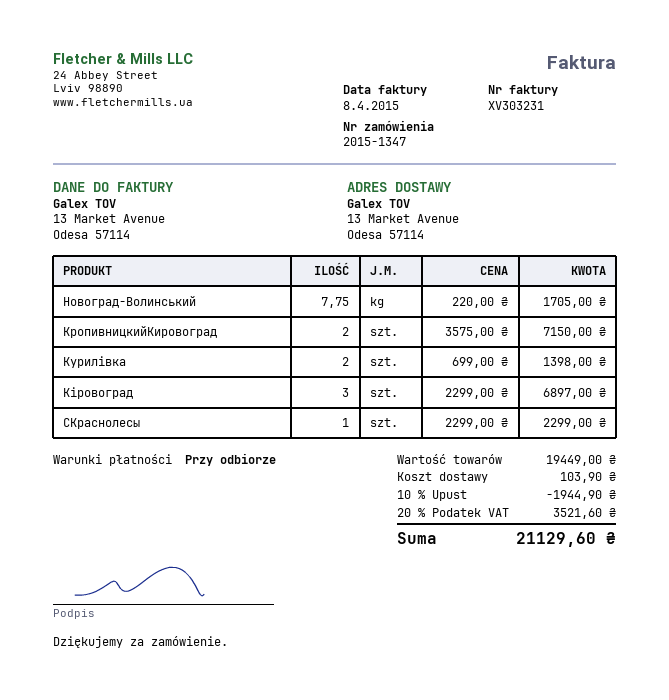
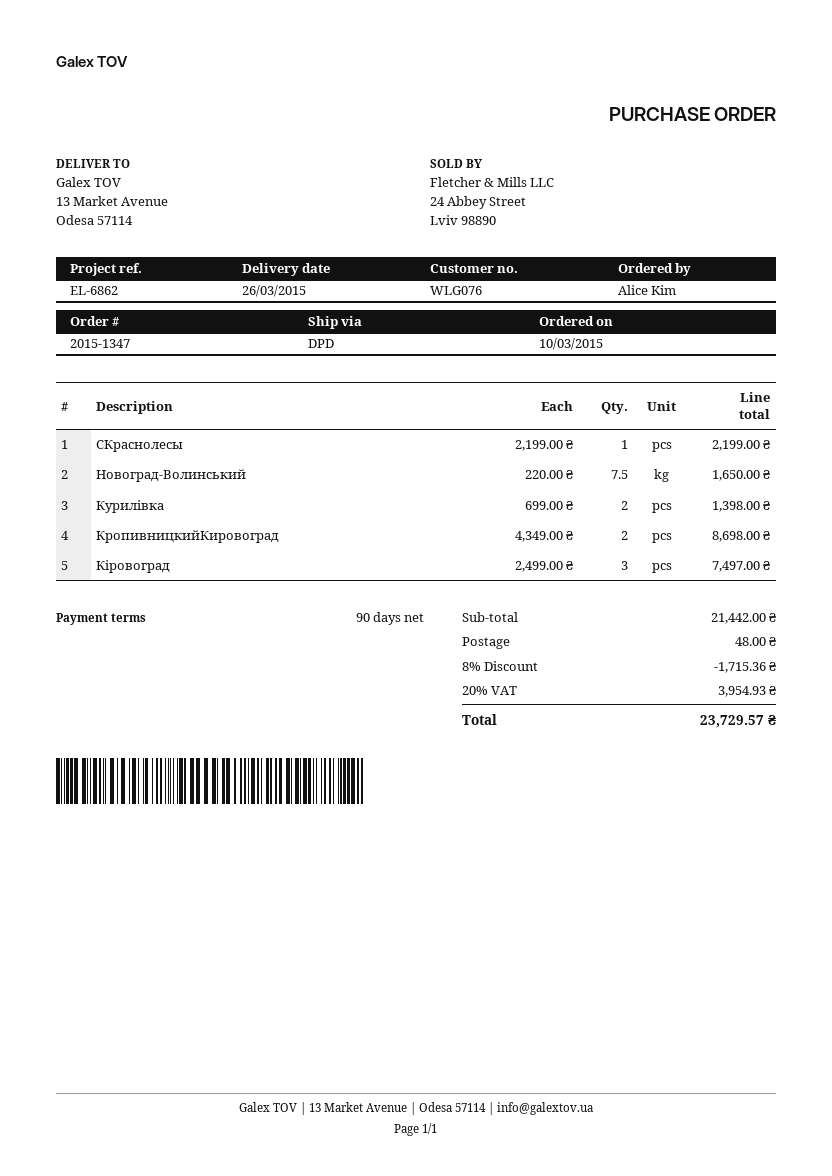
payment terms: on receipt -> 90 days
Новоград-Волинський: 7.75 x 220.00 = 1705.00 -> 7.5 x 220.00 = 1650.00
КропивницкийКировоград: 2 x 3575.00 = 7150.00 -> 2 x 4349.00 = 8698.00
Кіровоград: 3 x 2299.00 = 6897.00 -> 3 x 2499.00 = 7497.00
СКраснолесы: 1 x 2299.00 = 2299.00 -> 1 x 2199.00 = 2199.00
subtotal: 19449.00 -> 21442.00
discount: 10% = 1944.90 -> 8% = 1715.36
shipping: 103.90 -> 48.00
tax: 20% = 3521.60 -> 20% = 3954.93
total: 21129.60 -> 23729.57

